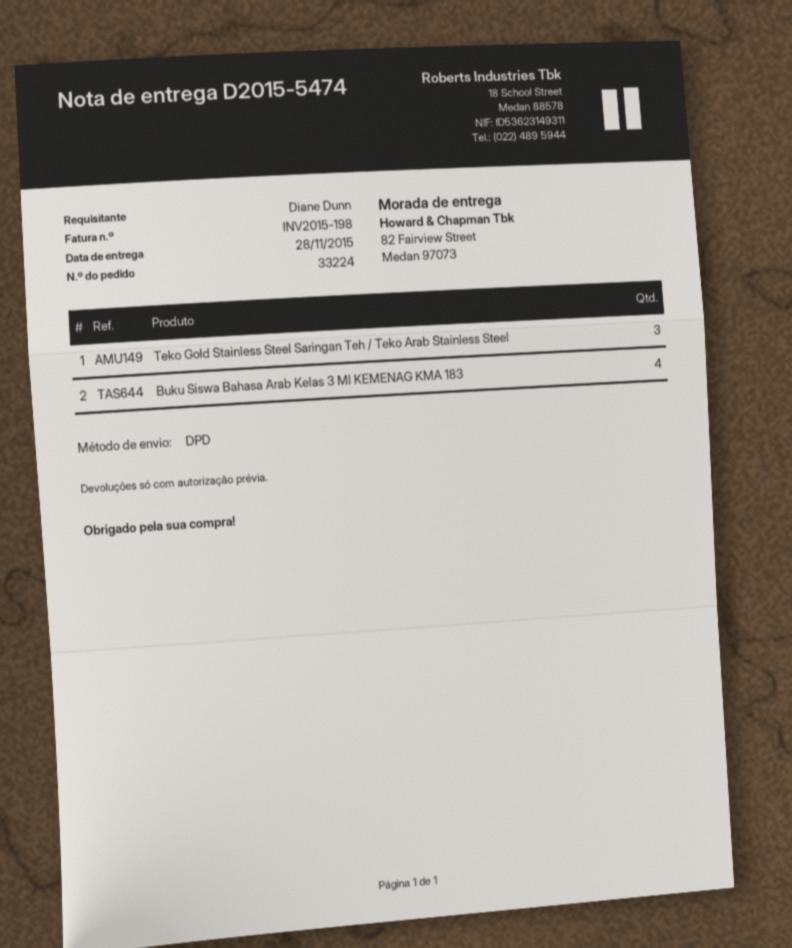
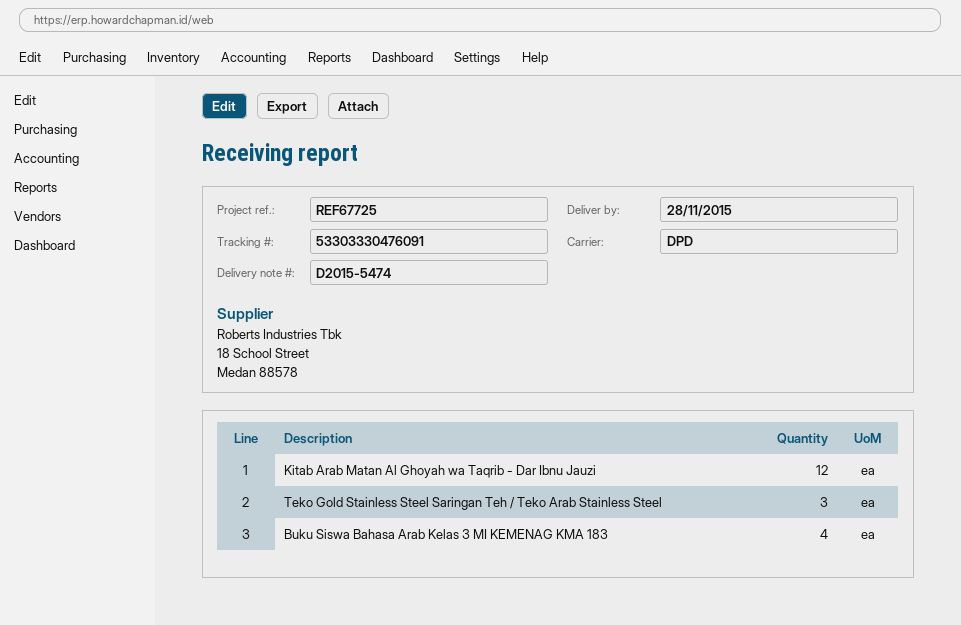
Kitab Arab Matan Al Ghoyah wa Taqrib - Dar Ibnu Jauzi: none -> 12

